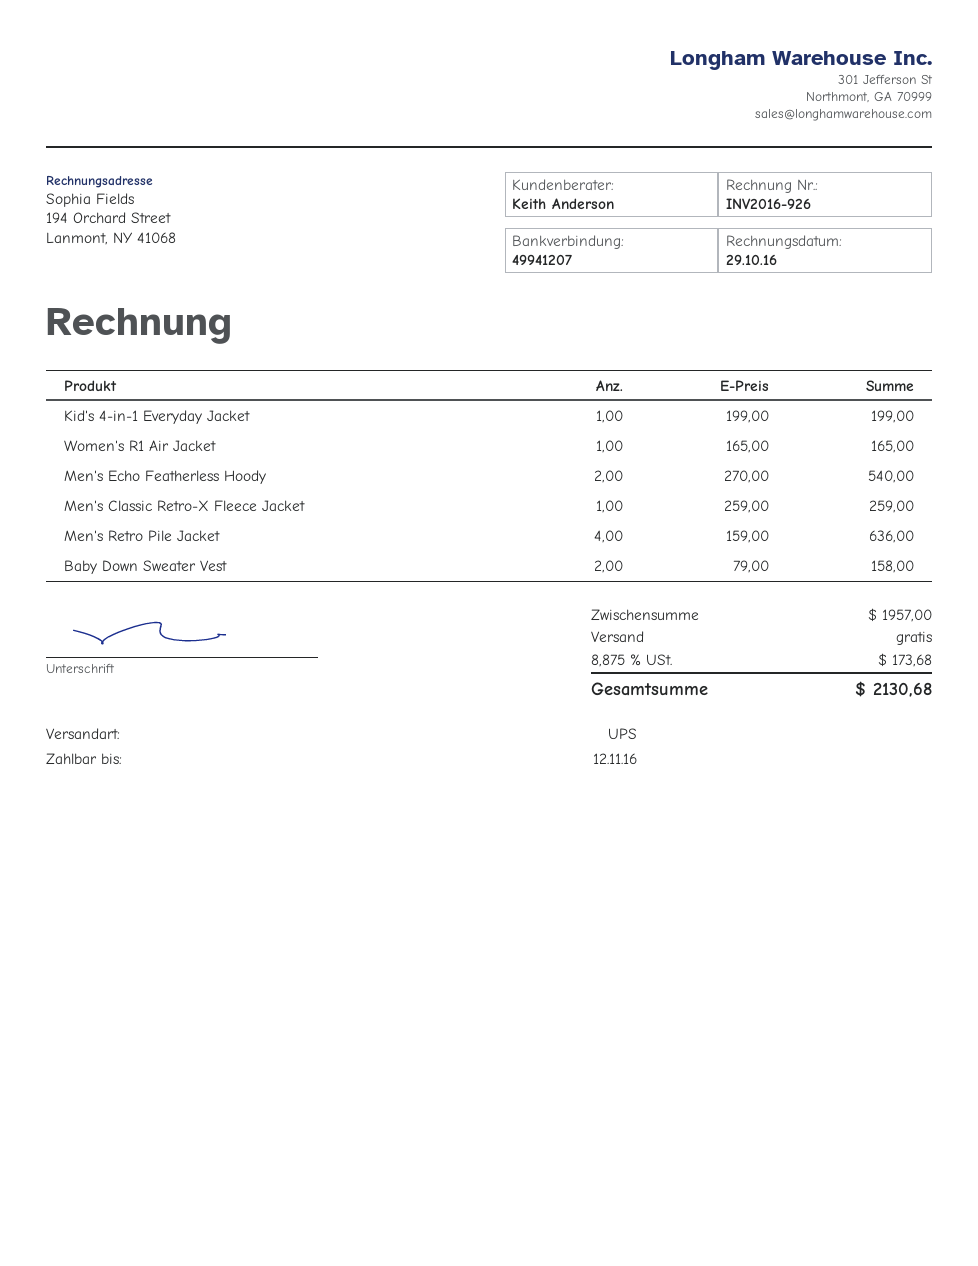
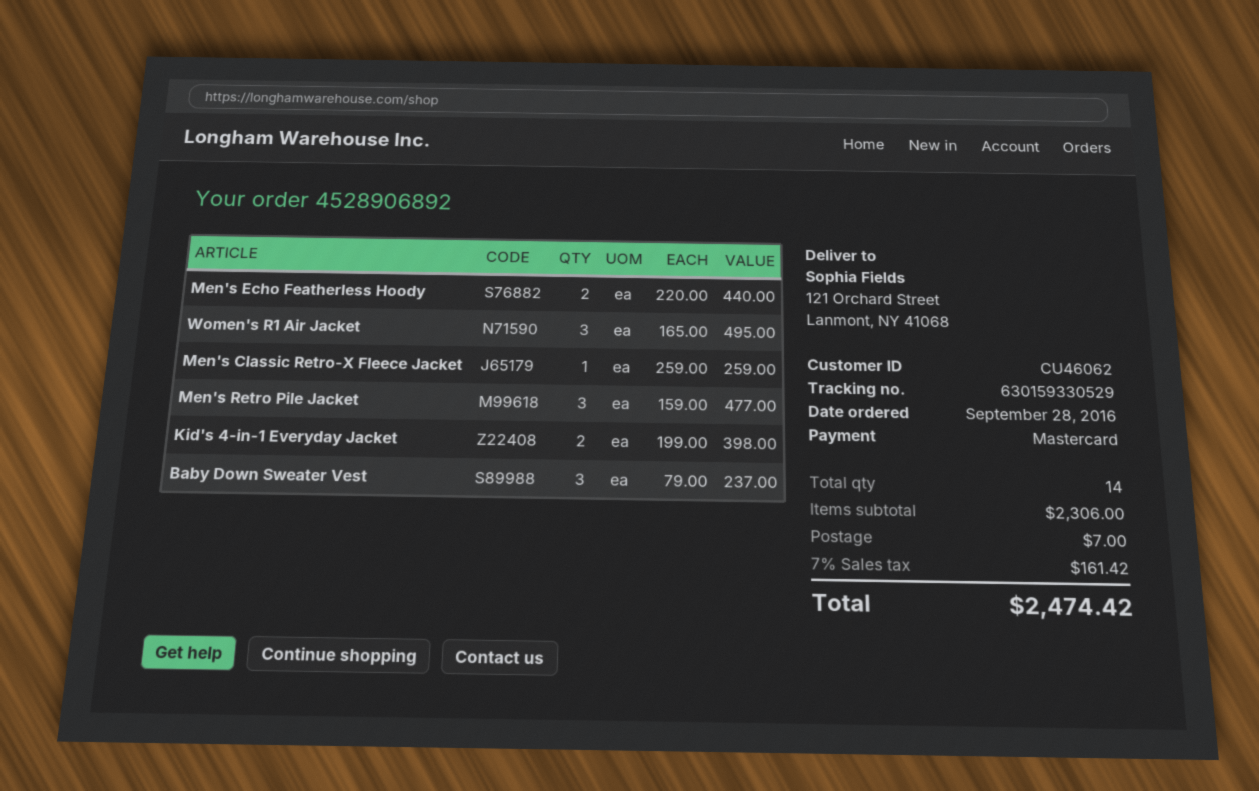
Kid's 4-in-1 Everyday Jacket: 1 x 199.00 = 199.00 -> 2 x 199.00 = 398.00
Women's R1 Air Jacket: 1 x 165.00 = 165.00 -> 3 x 165.00 = 495.00
Men's Echo Featherless Hoody: 2 x 270.00 = 540.00 -> 2 x 220.00 = 440.00
Men's Retro Pile Jacket: 4 x 159.00 = 636.00 -> 3 x 159.00 = 477.00
Baby Down Sweater Vest: 2 x 79.00 = 158.00 -> 3 x 79.00 = 237.00
subtotal: 1957.00 -> 2306.00
shipping: 0.00 -> 7.00
tax: 8.875% = 173.68 -> 7% = 161.42
total: 2130.68 -> 2474.42

